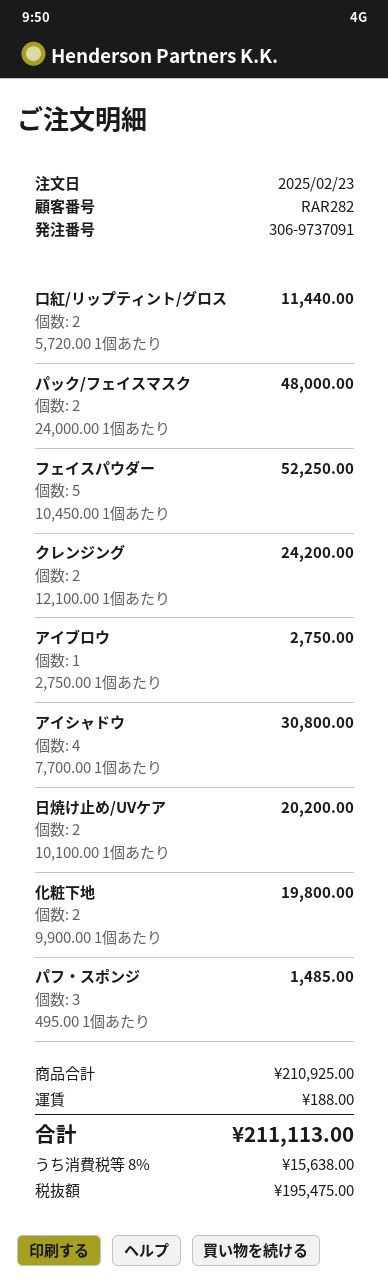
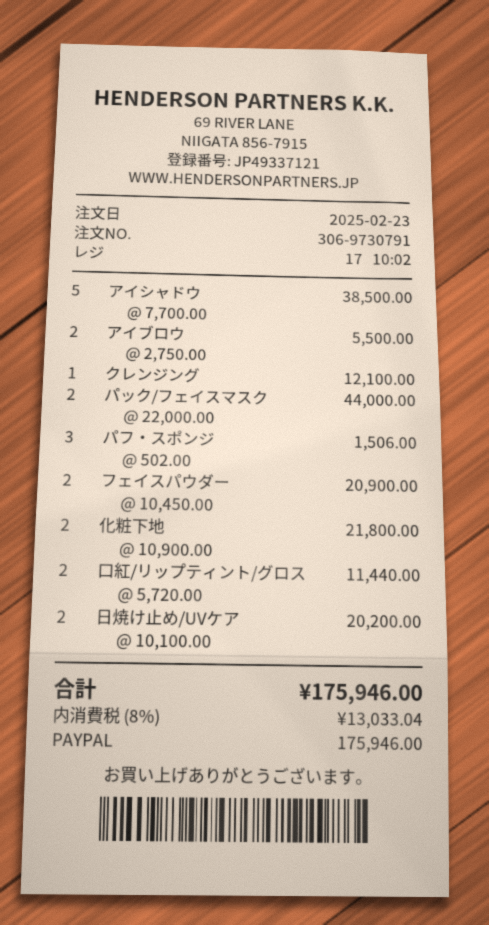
order number: 306-9737091 -> 306-9730791
パック/フェイスマスク: 2 x 24000.00 = 48000.00 -> 2 x 22000.00 = 44000.00
フェイスパウダー: 5 x 10450.00 = 52250.00 -> 2 x 10450.00 = 20900.00
クレンジング: 2 x 12100.00 = 24200.00 -> 1 x 12100.00 = 12100.00
アイブロウ: 1 x 2750.00 = 2750.00 -> 2 x 2750.00 = 5500.00
アイシャドウ: 4 x 7700.00 = 30800.00 -> 5 x 7700.00 = 38500.00
化粧下地: 2 x 9900.00 = 19800.00 -> 2 x 10900.00 = 21800.00
パフ・スポンジ: 3 x 495.00 = 1485.00 -> 3 x 502.00 = 1506.00
shipping: 188.00 -> none
tax: 8% = 15638.00 -> 8% = 13033.04
total: 211113.00 -> 175946.00

